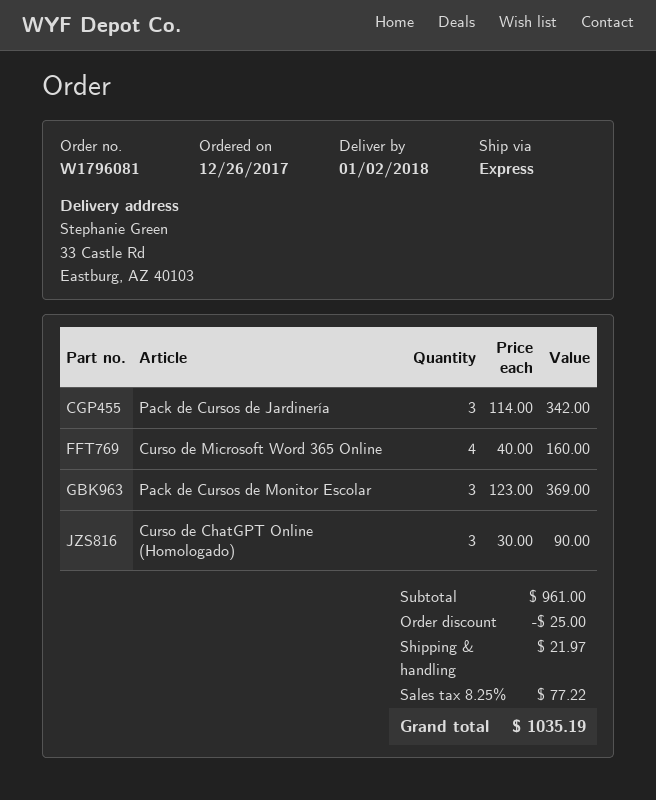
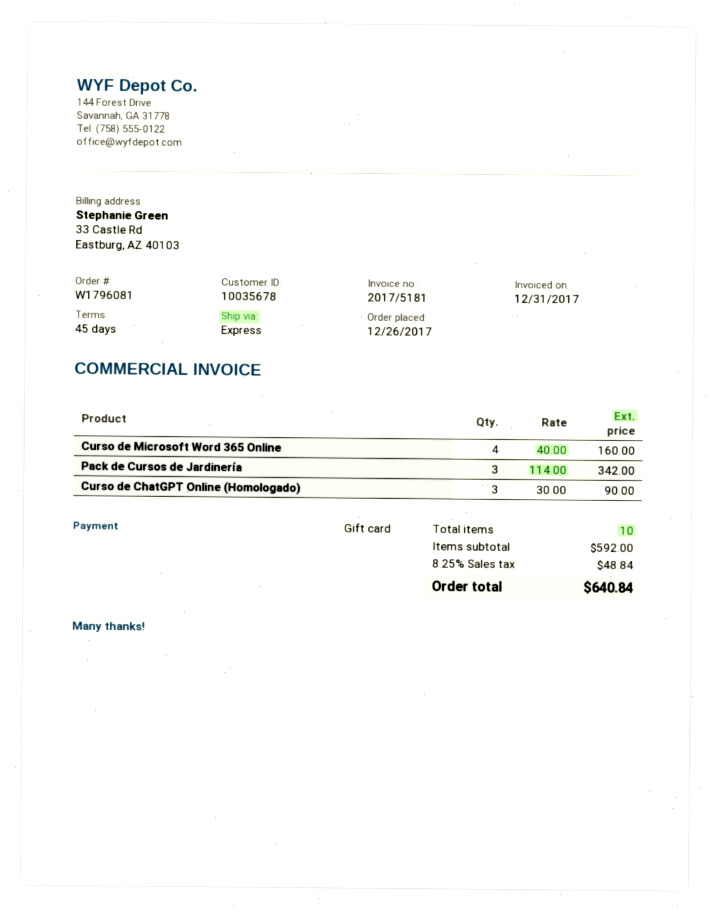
Pack de Cursos de Monitor Escolar: 3 x 123.00 = 369.00 -> none
subtotal: 961.00 -> 592.00
discount: 25.00 -> none
shipping: 21.97 -> none
tax: 8.25% = 77.22 -> 8.25% = 48.84
total: 1035.19 -> 640.84

